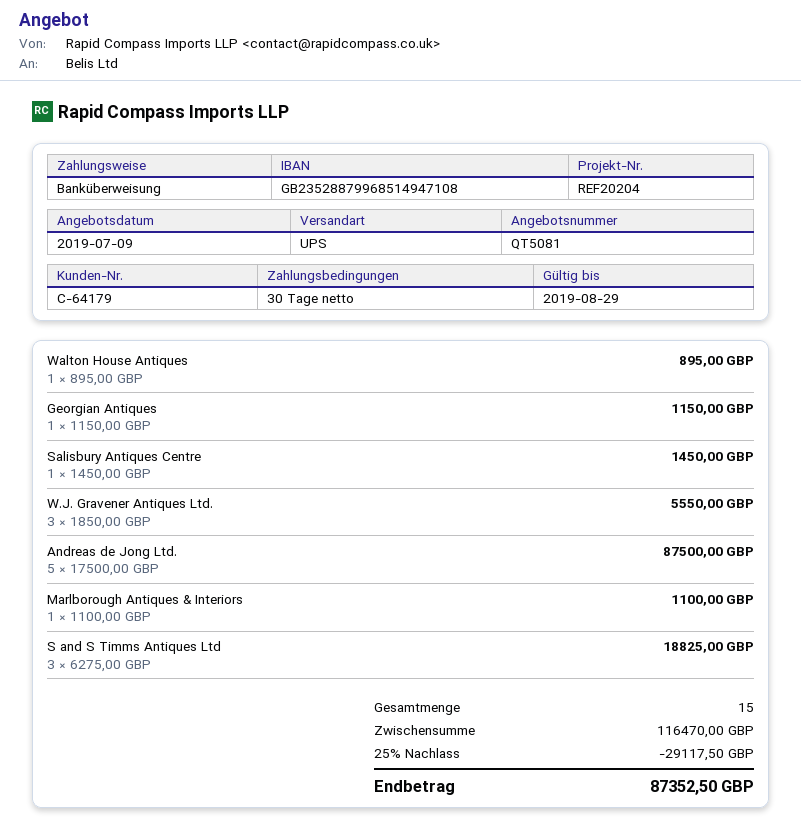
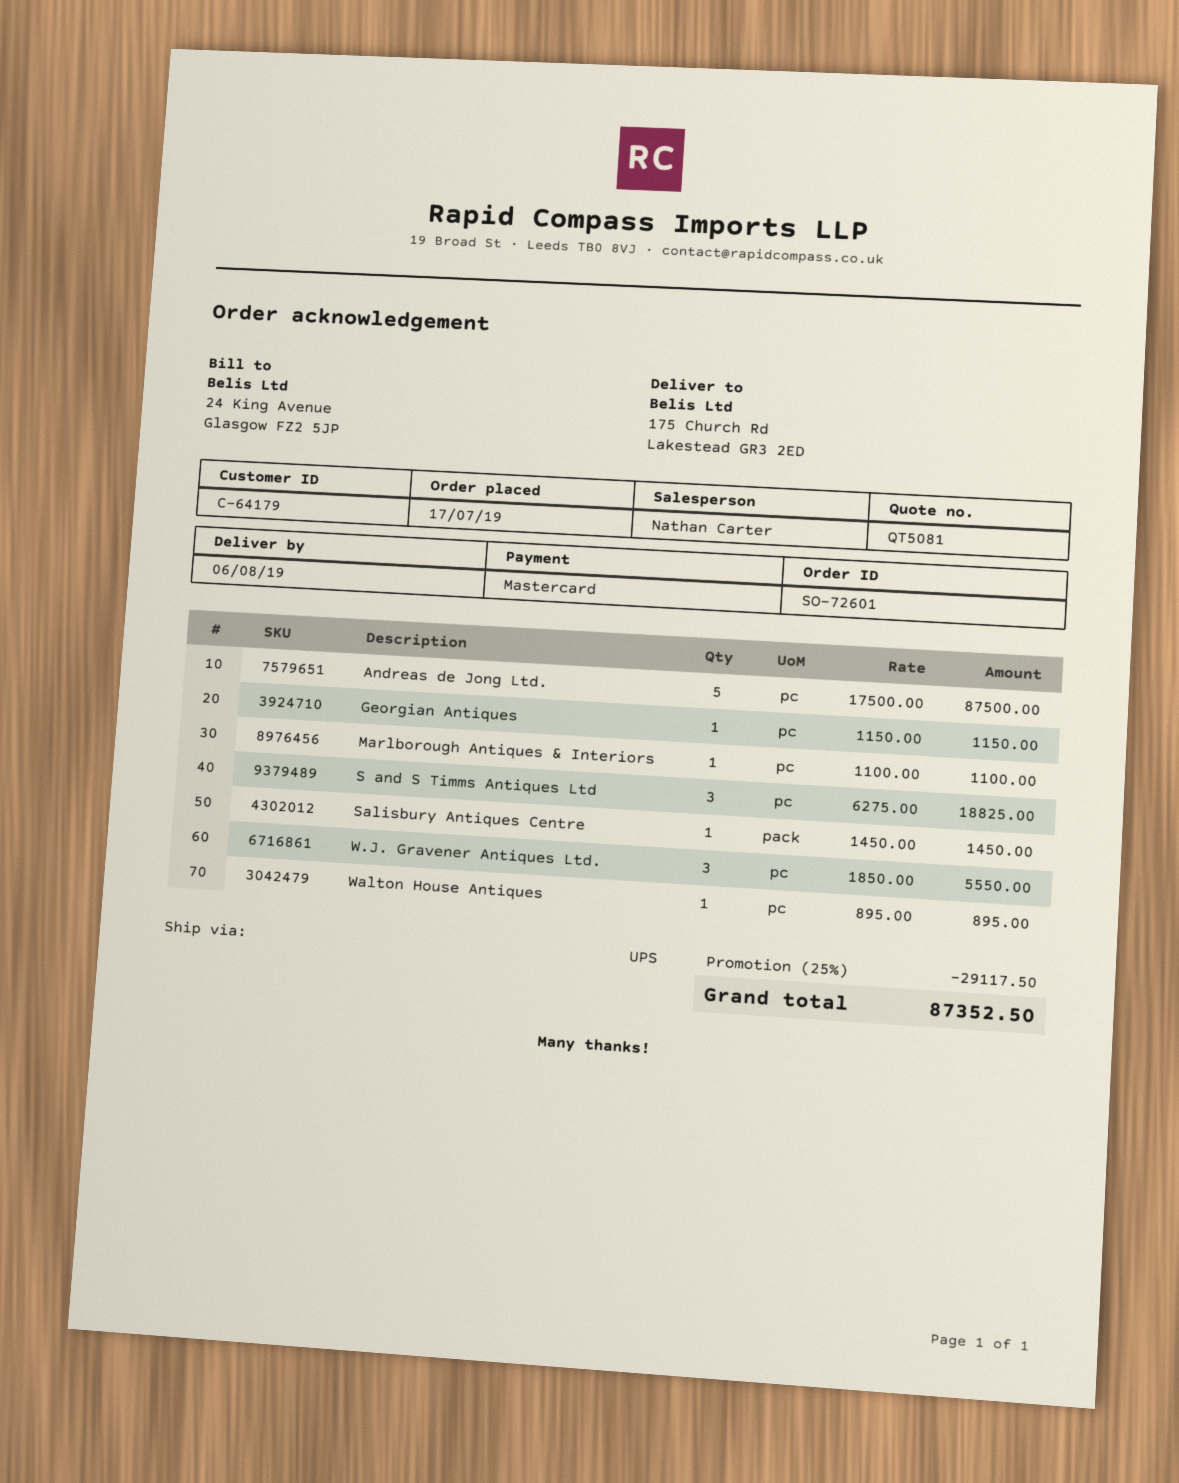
payment method: bank transfer -> Mastercard

